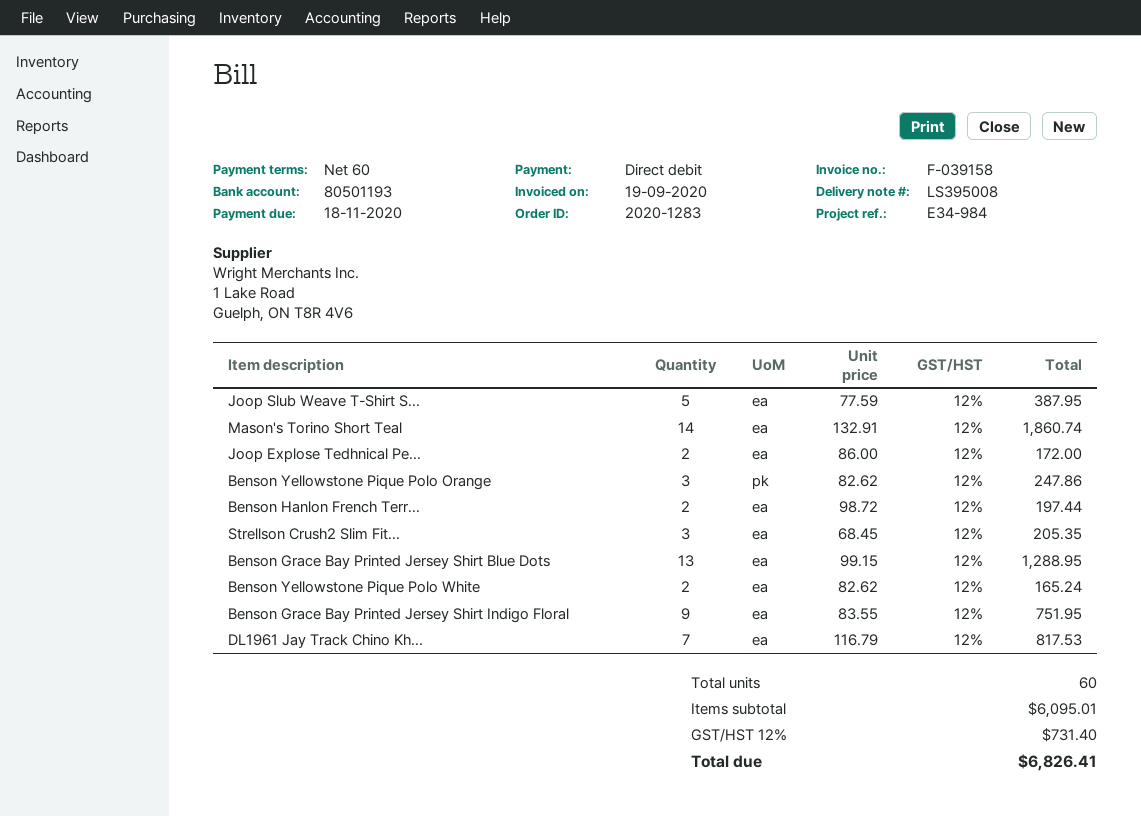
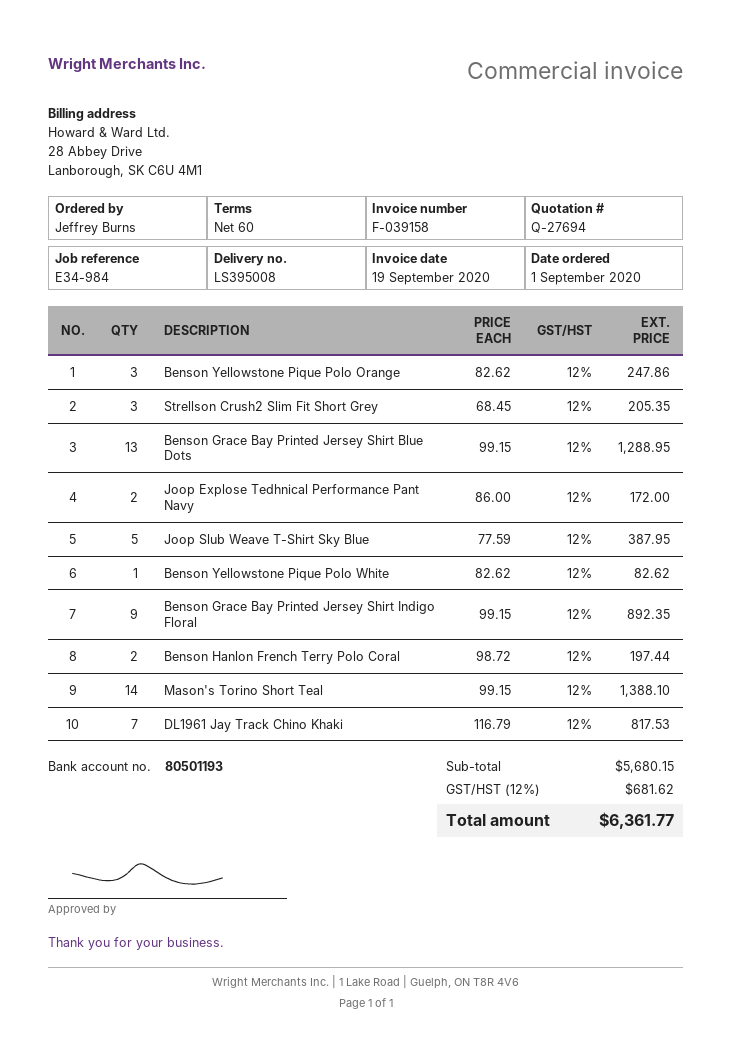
Mason's Torino Short Teal: 14 x 132.91 = 1860.74 -> 14 x 99.15 = 1388.10
Benson Yellowstone Pique Polo White: 2 x 82.62 = 165.24 -> 1 x 82.62 = 82.62
Benson Grace Bay Printed Jersey Shirt Indigo Floral: 9 x 83.55 = 751.95 -> 9 x 99.15 = 892.35
subtotal: 6095.01 -> 5680.15
tax: 12% = 731.40 -> 12% = 681.62
total: 6826.41 -> 6361.77

